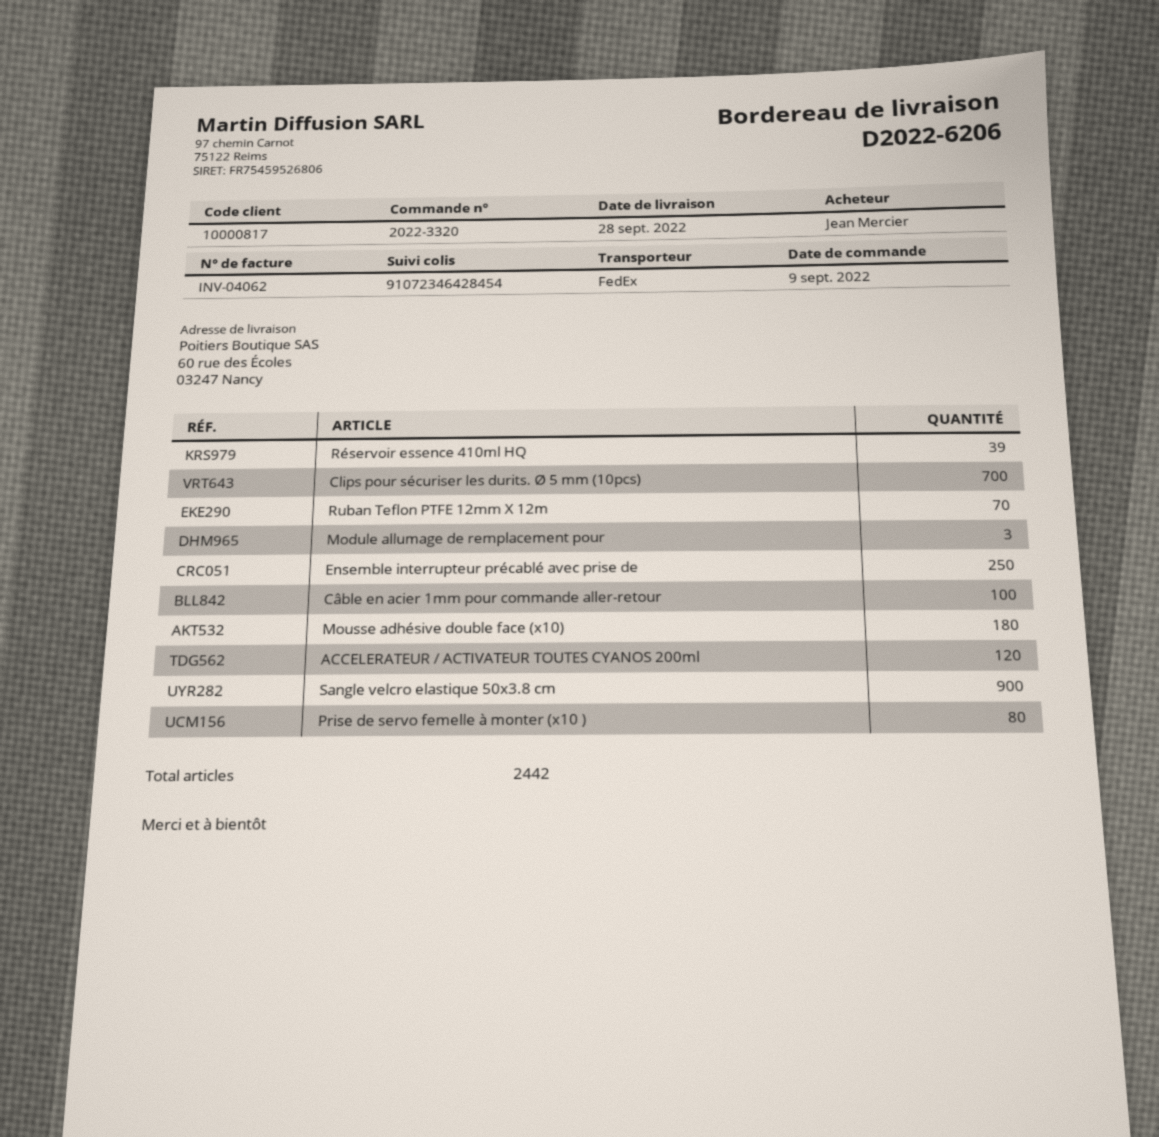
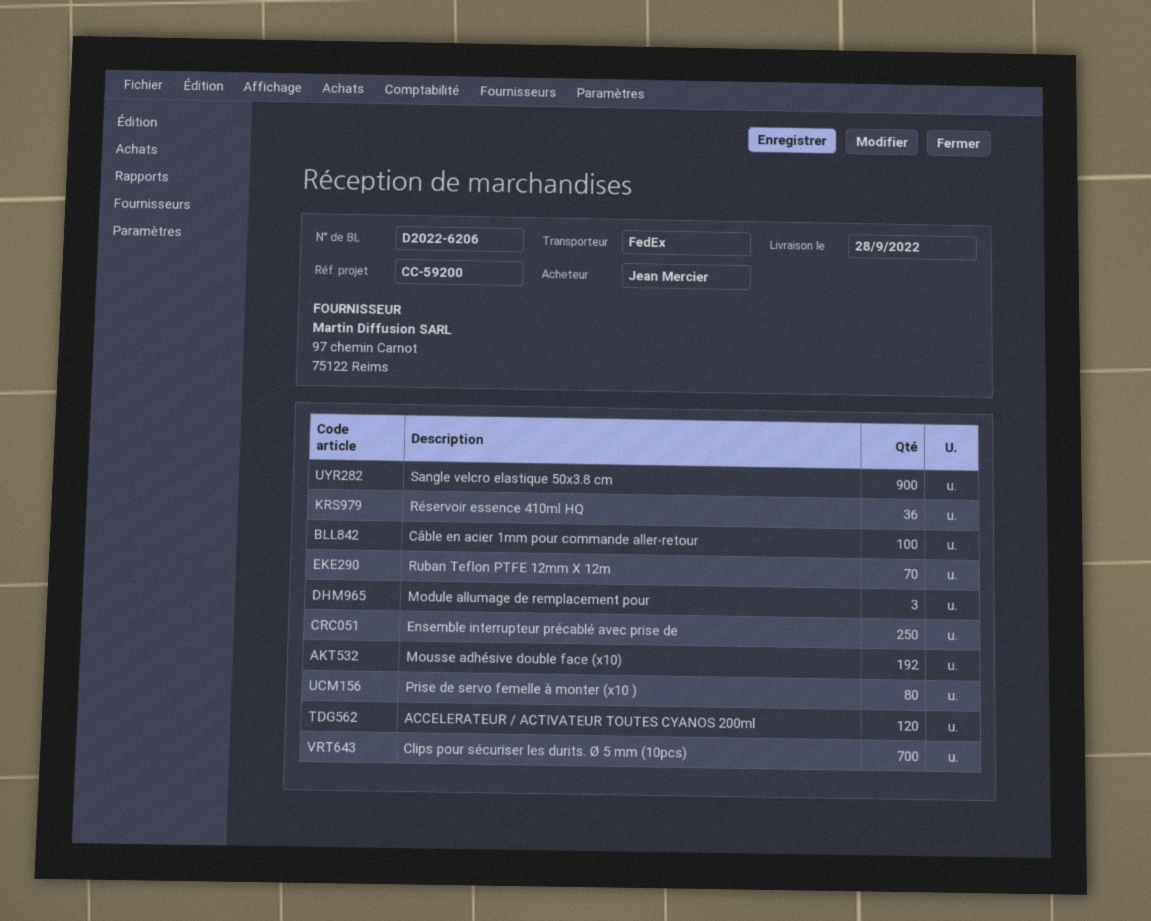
Réservoir essence 410ml HQ: 39 -> 36
Mousse adhésive double face (x10): 180 -> 192

